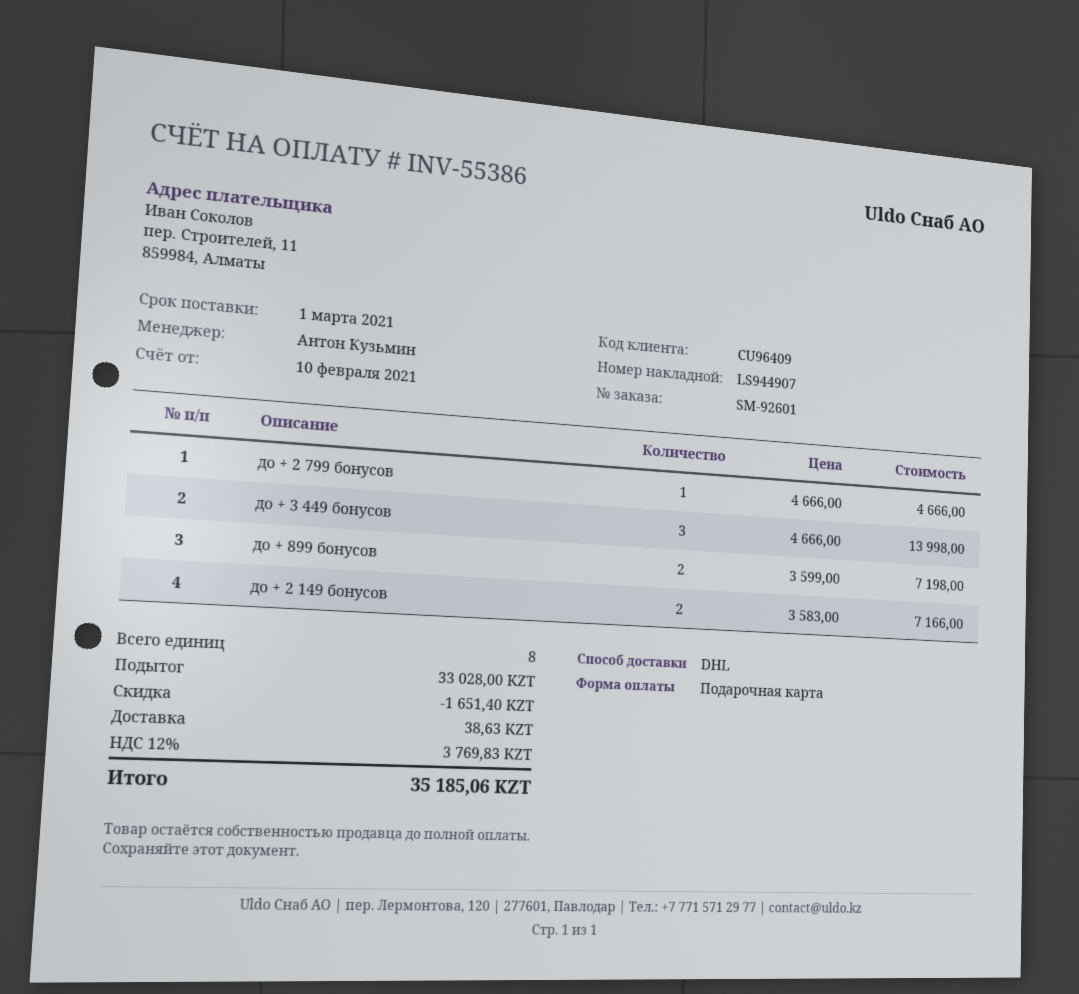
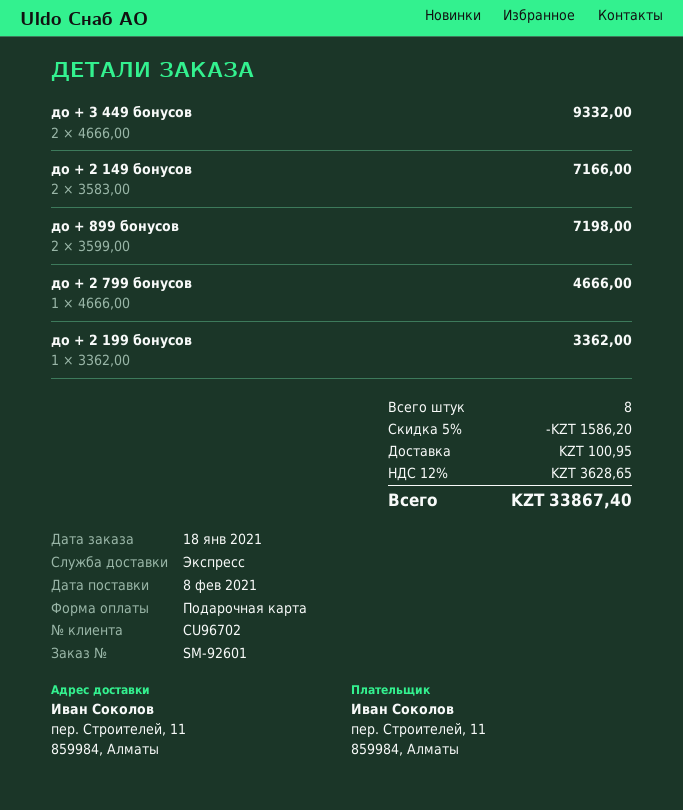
delivery date: 2021-03-01 -> 2021-02-08
customer number: CU96409 -> CU96702
shipping method: DHL -> express
до + 3 449 бонусов: 3 x 4666.00 = 13998.00 -> 2 x 4666.00 = 9332.00
до + 2 199 бонусов: none -> 1 x 3362.00 = 3362.00
discount: 1651.40 -> 1586.20
shipping: 38.63 -> 100.95
tax: 12% = 3769.83 -> 12% = 3628.65
total: 35185.06 -> 33867.40

